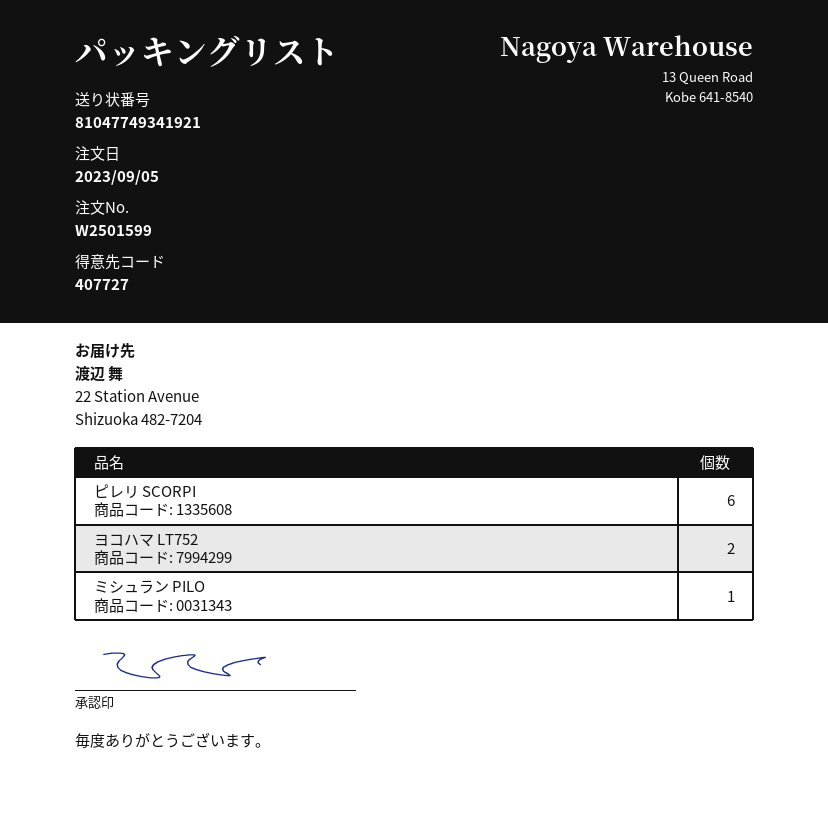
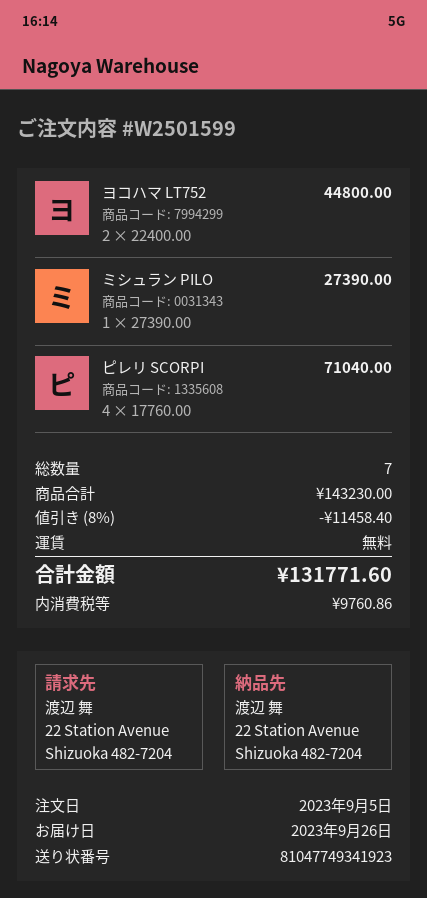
tracking number: 81047749341921 -> 81047749341923
ピレリ SCORPI: 6 -> 4

